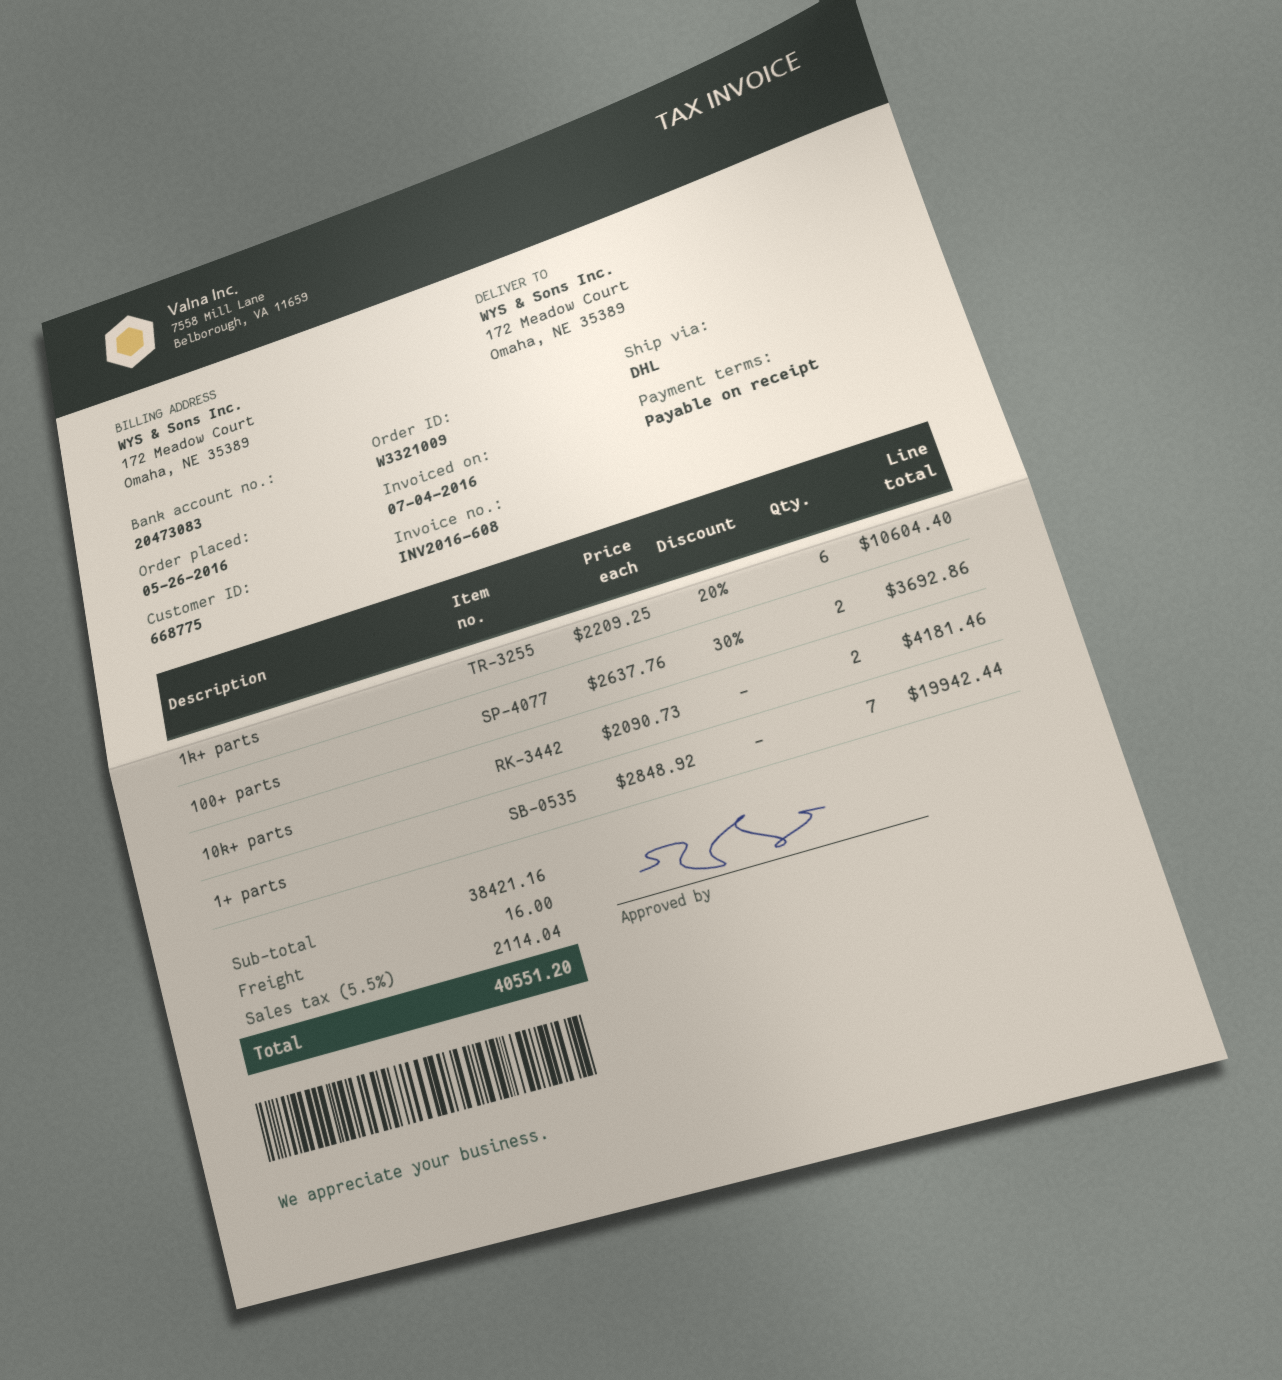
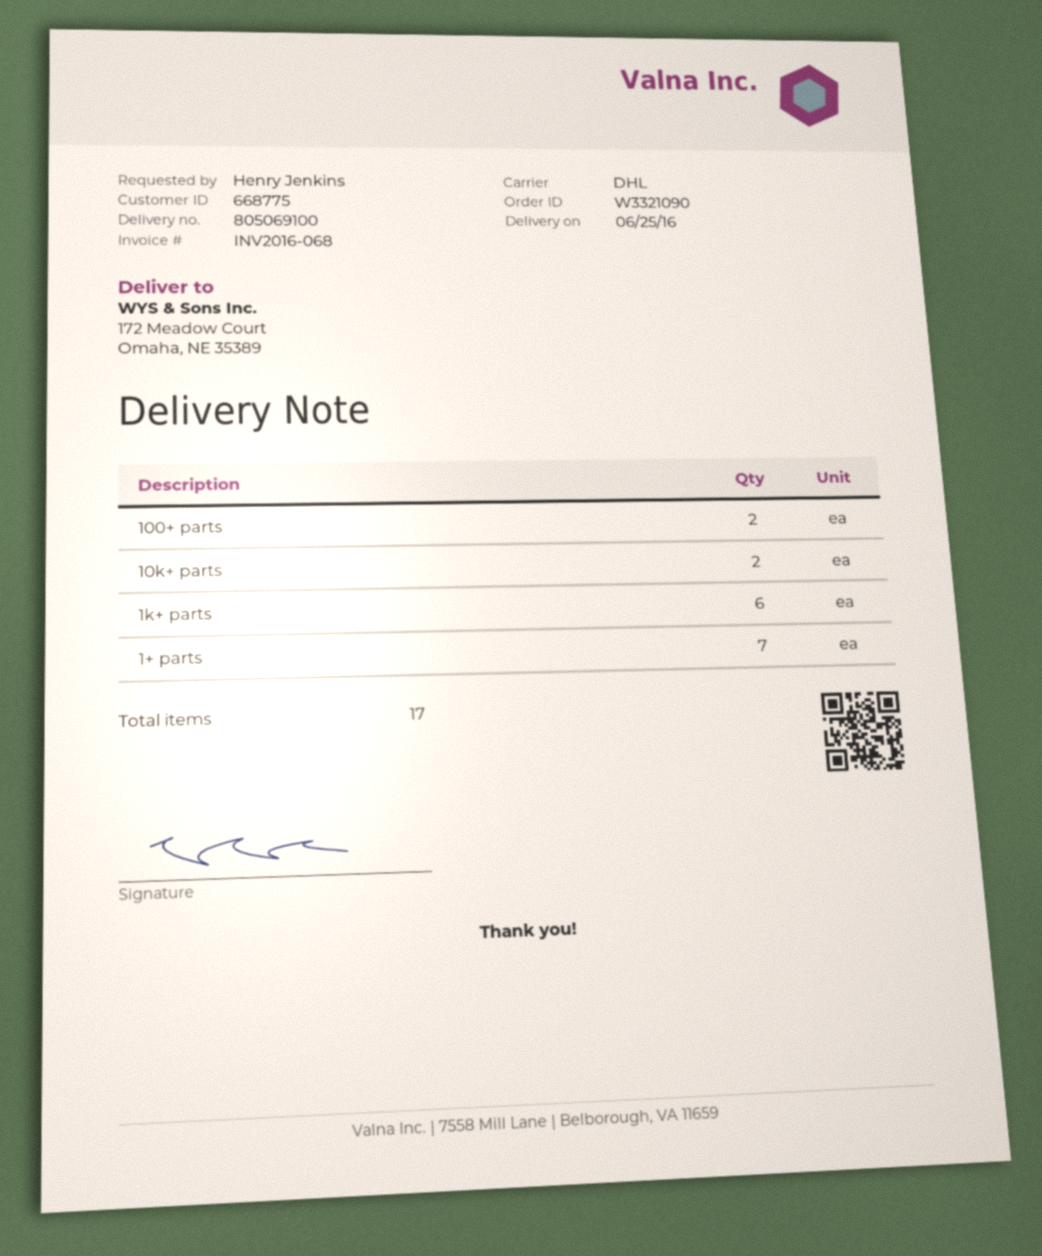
order number: W3321009 -> W3321090
invoice number: INV2016-608 -> INV2016-068

